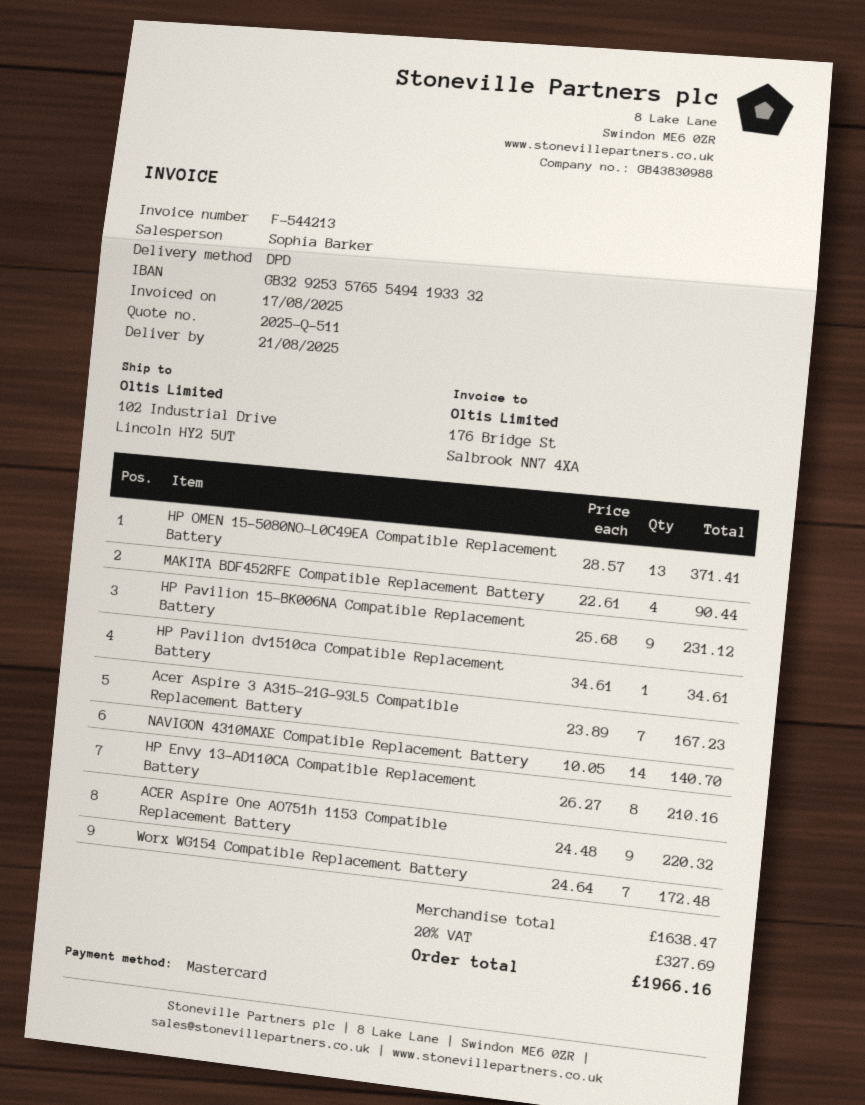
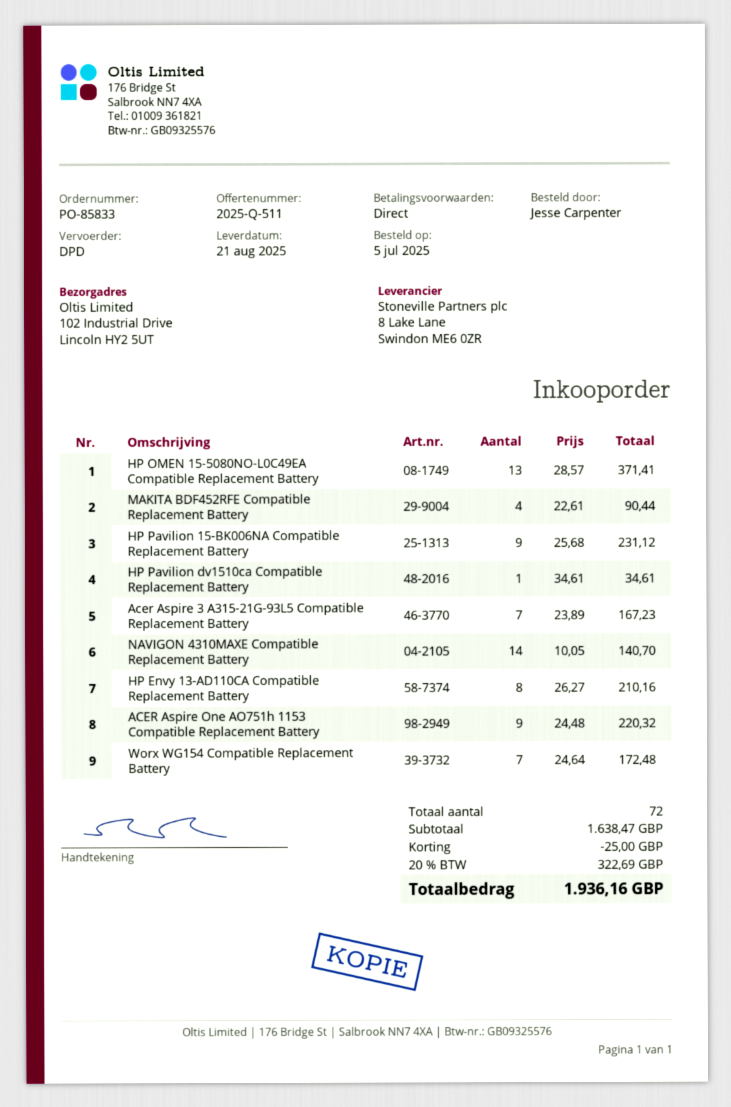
discount: none -> 25.00
tax: 20% = 327.69 -> 20% = 322.69
total: 1966.16 -> 1936.16

